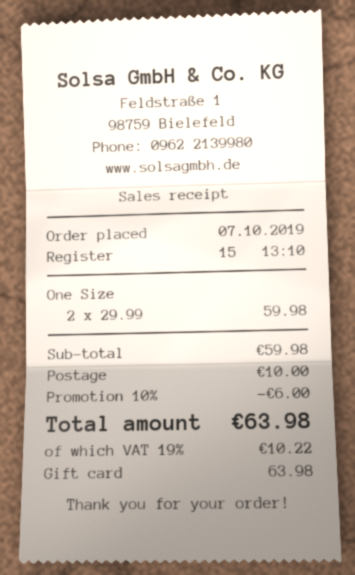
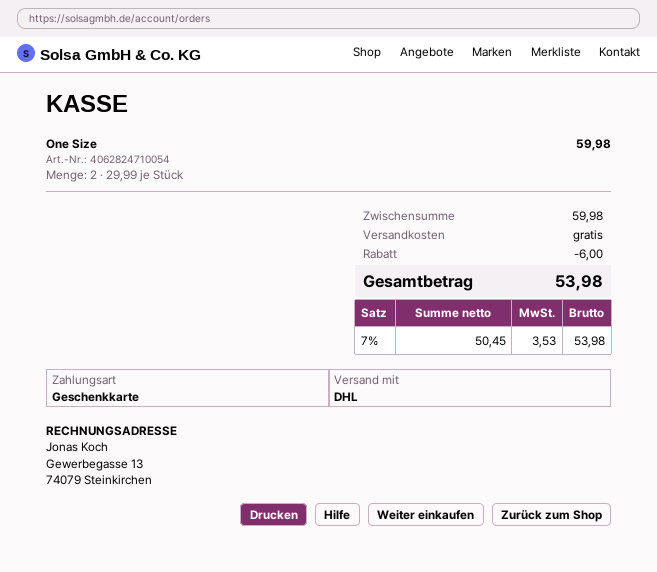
shipping: 10.00 -> 0.00
tax: 19% = 10.22 -> 7% = 3.53
total: 63.98 -> 53.98

